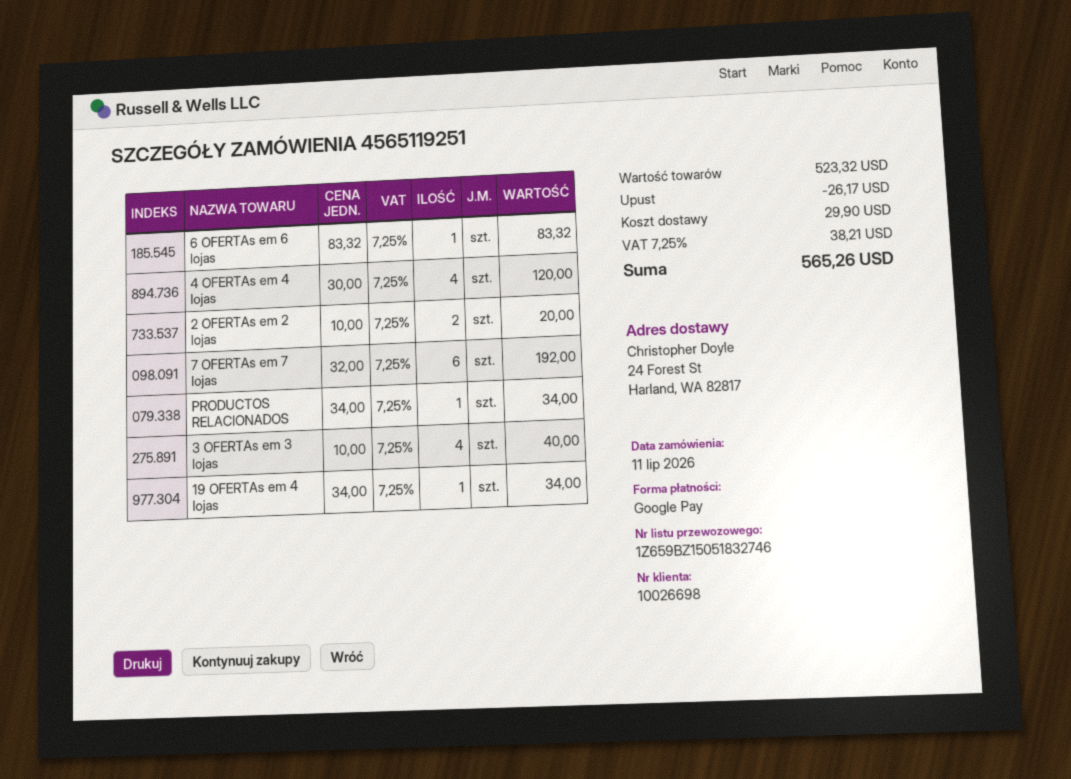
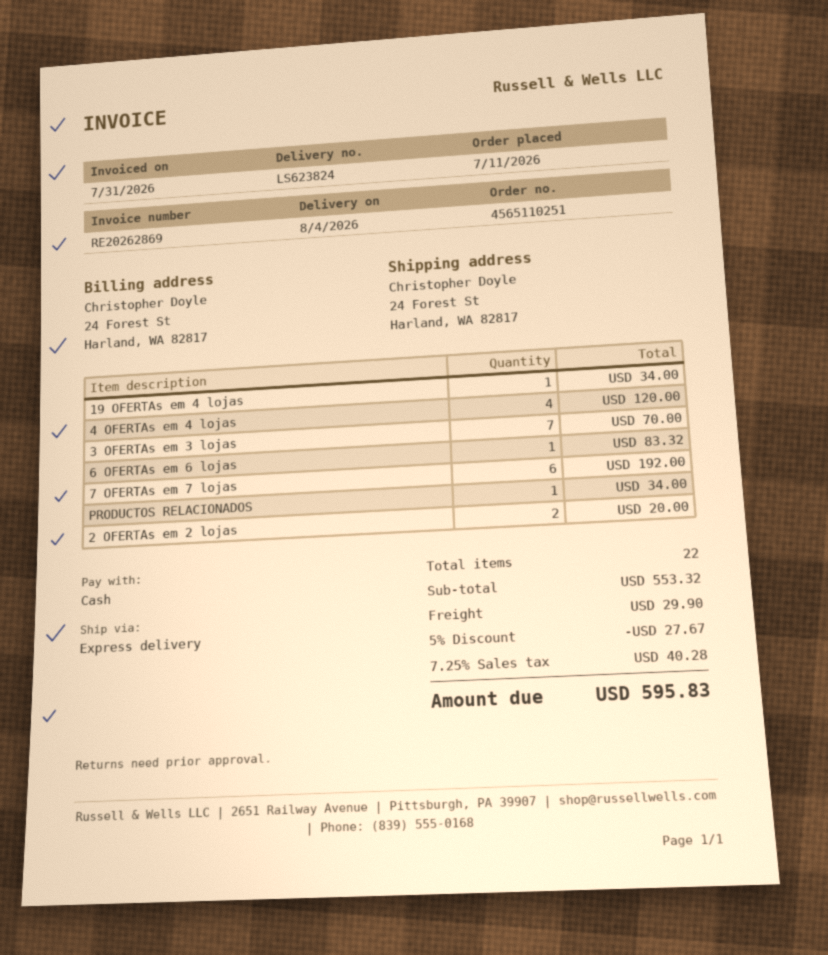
order number: 4565119251 -> 4565110251
payment method: Google Pay -> cash
3 OFERTAs em 3 lojas: 4 for 40.00 -> 7 for 70.00
subtotal: 523.32 -> 553.32
discount: 26.17 -> 27.67
tax: 7.25% = 38.21 -> 7.25% = 40.28
total: 565.26 -> 595.83

